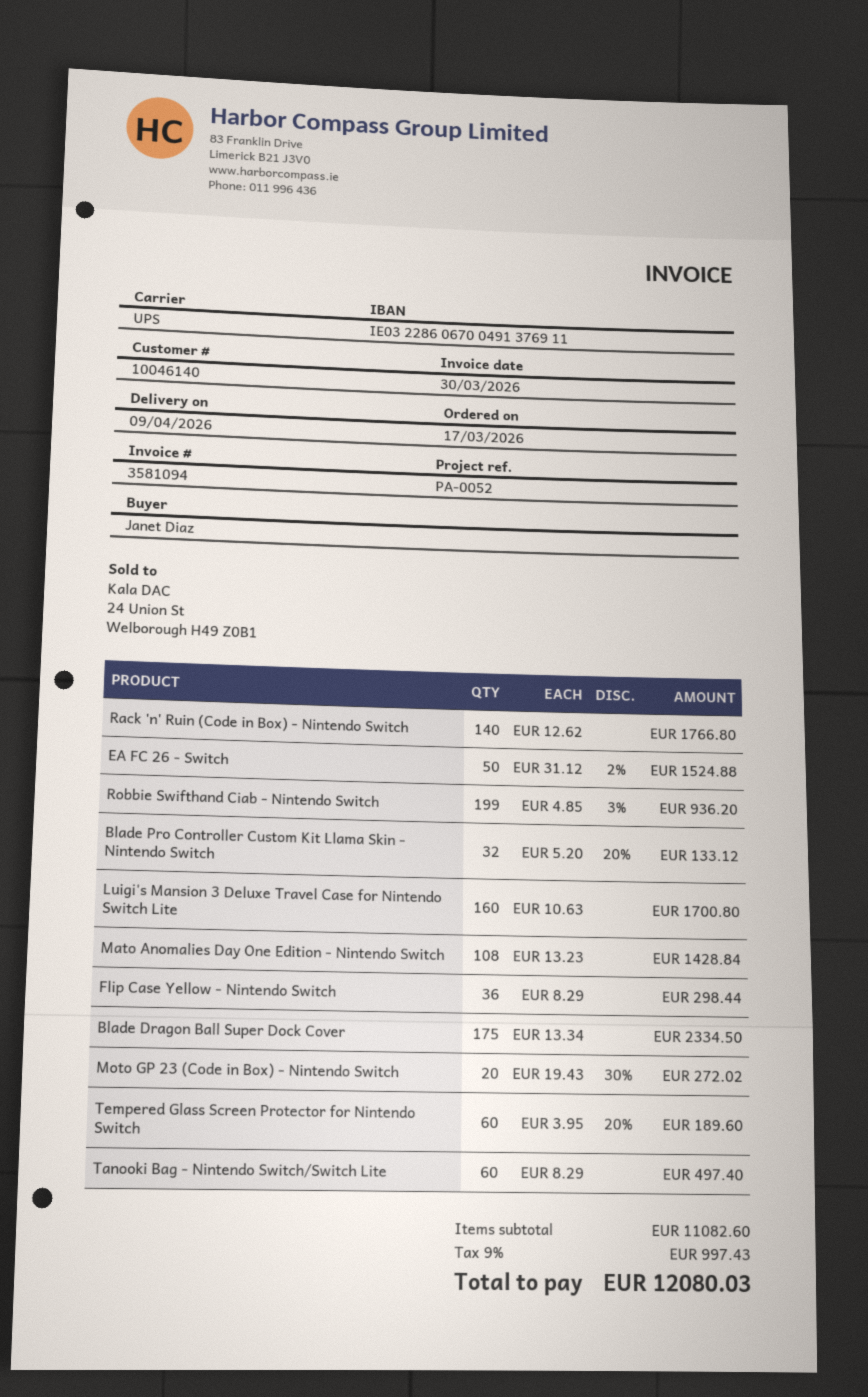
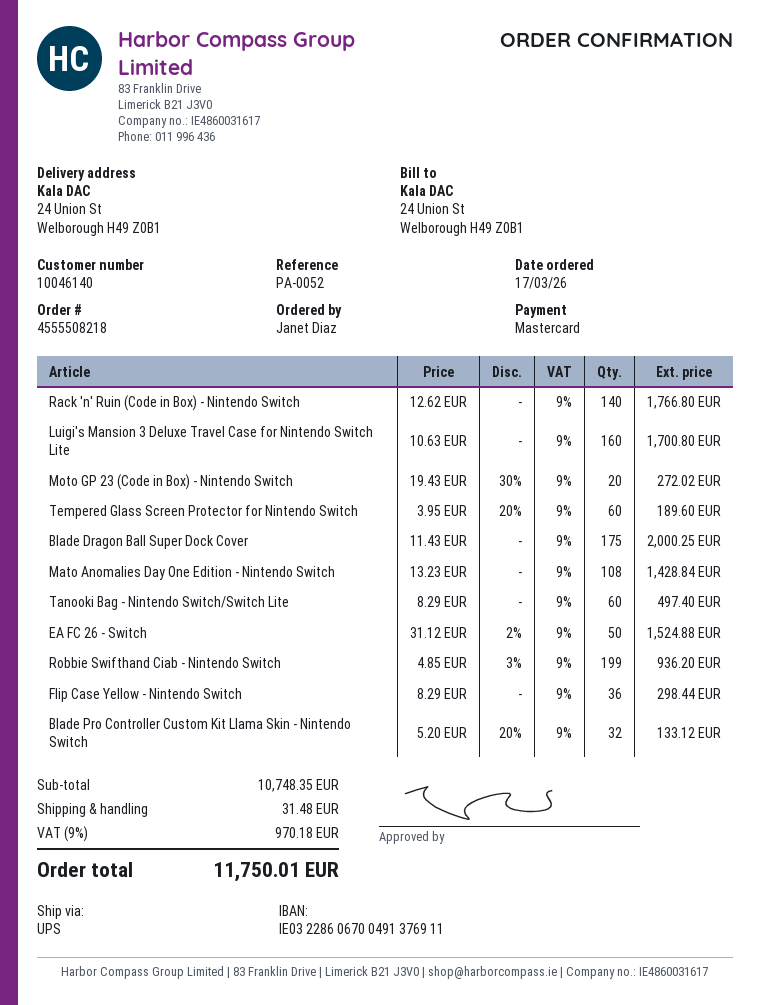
Blade Dragon Ball Super Dock Cover: 175 x 13.34 = 2334.50 -> 175 x 11.43 = 2000.25
subtotal: 11082.60 -> 10748.35
shipping: none -> 31.48
tax: 9% = 997.43 -> 9% = 970.18
total: 12080.03 -> 11750.01

